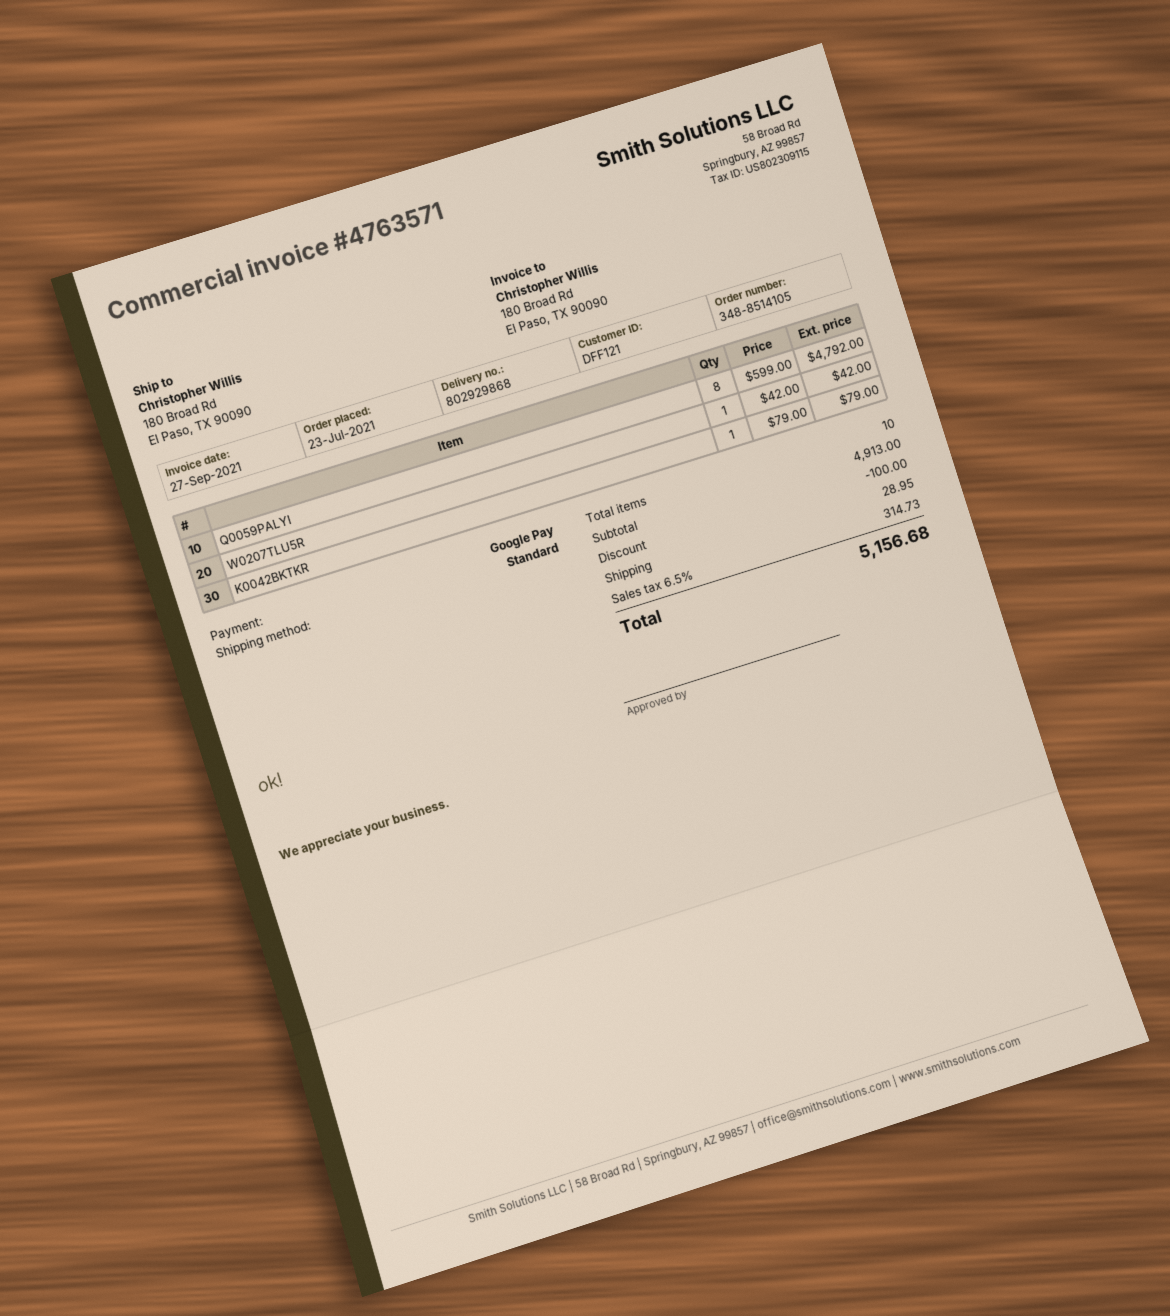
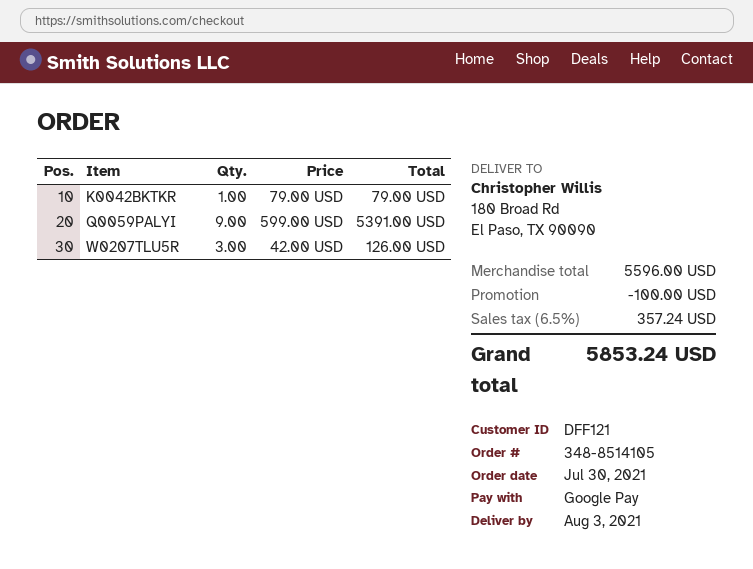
order date: 2021-07-23 -> 2021-07-30
Q0059PALYI: 8 x 599.00 = 4792.00 -> 9 x 599.00 = 5391.00
W0207TLU5R: 1 x 42.00 = 42.00 -> 3 x 42.00 = 126.00
subtotal: 4913.00 -> 5596.00
shipping: 28.95 -> none
tax: 6.5% = 314.73 -> 6.5% = 357.24
total: 5156.68 -> 5853.24

